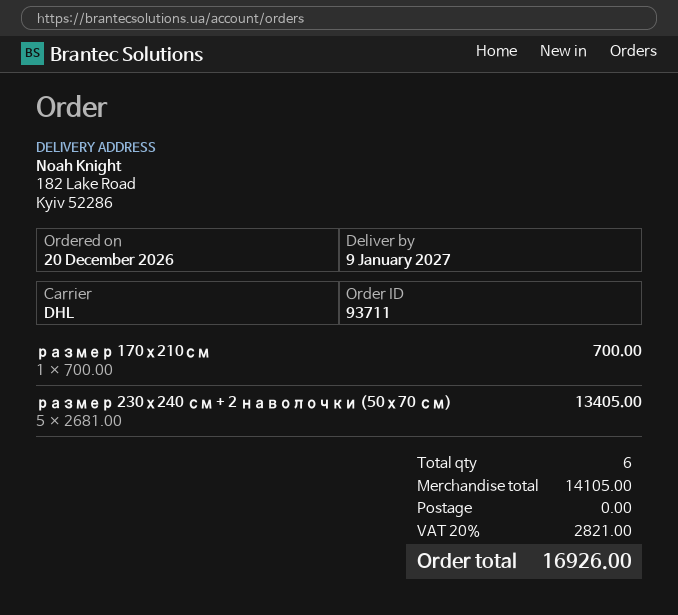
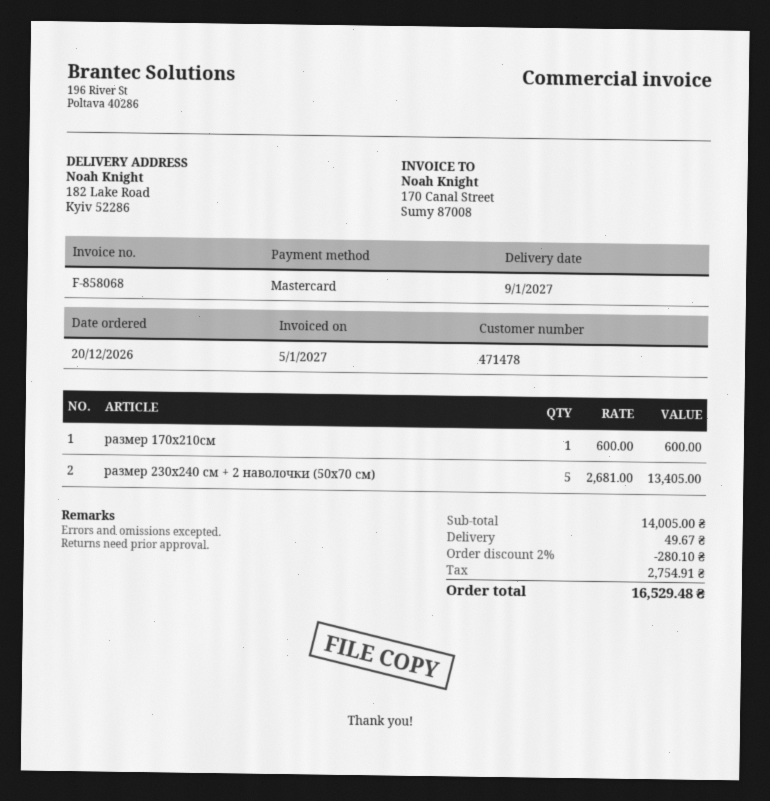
размер 170х210см: 1 x 700.00 = 700.00 -> 1 x 600.00 = 600.00
subtotal: 14105.00 -> 14005.00
discount: none -> 2% = 280.10
shipping: 0.00 -> 49.67
tax: 2821.00 -> 2754.91
total: 16926.00 -> 16529.48

